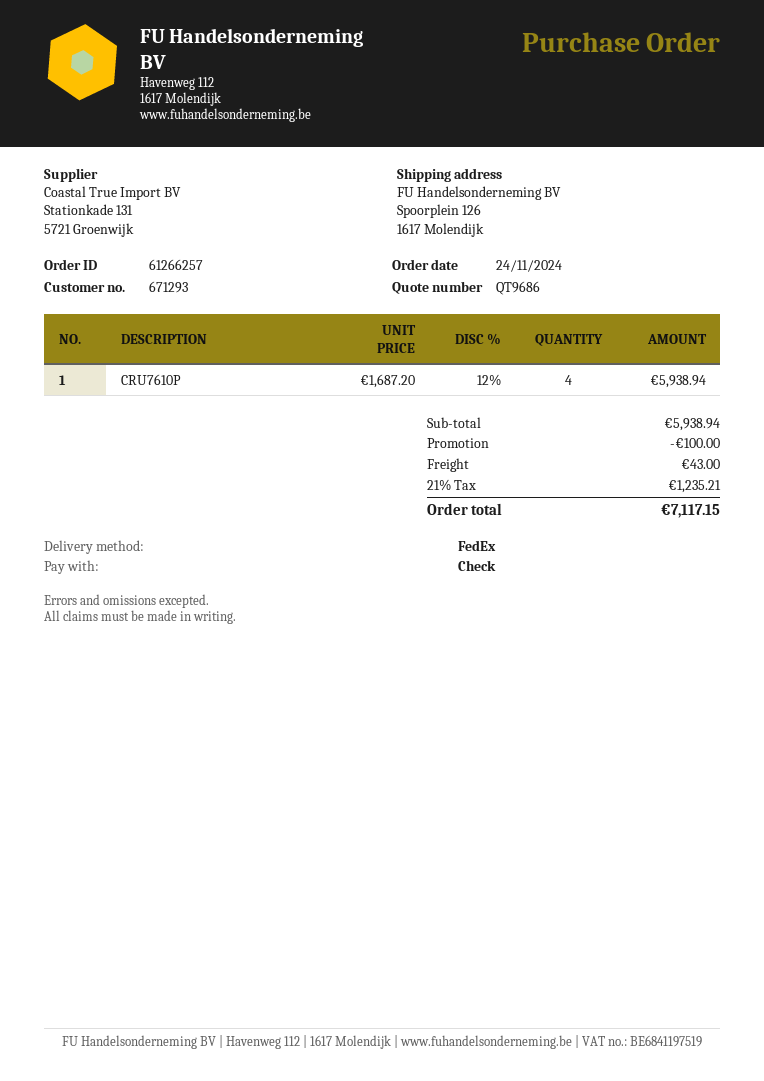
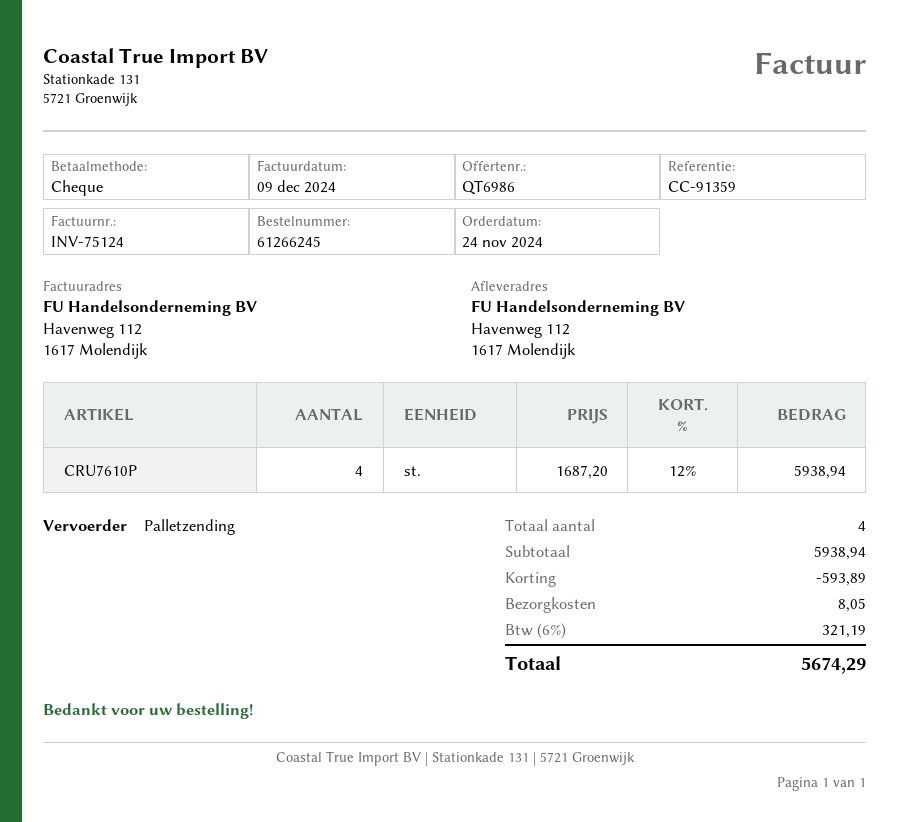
quote number: QT9686 -> QT6986
order number: 61266257 -> 61266245
shipping method: FedEx -> pallet freight
ship to: Spoorplein 126, 1617 Molendijk -> Havenweg 112, 1617 Molendijk
discount: 100.00 -> 593.89
shipping: 43.00 -> 8.05
tax: 21% = 1235.21 -> 6% = 321.19
total: 7117.15 -> 5674.29

